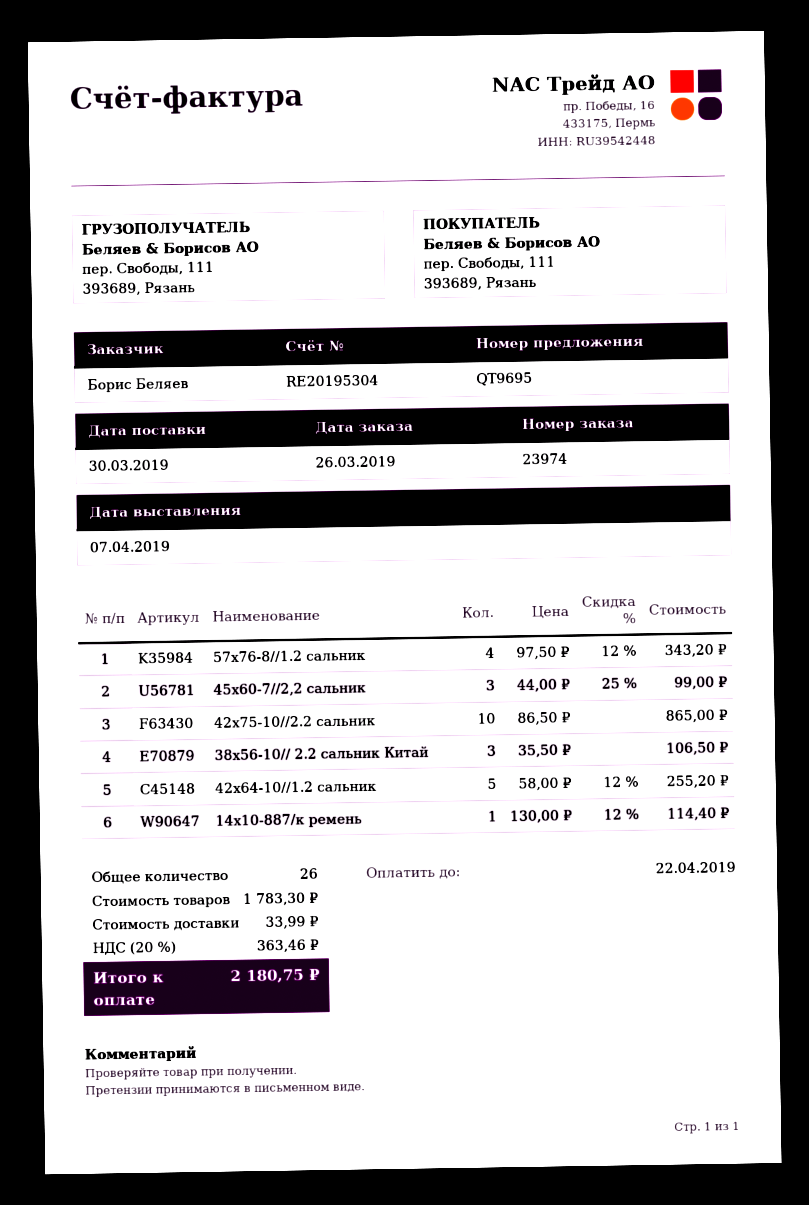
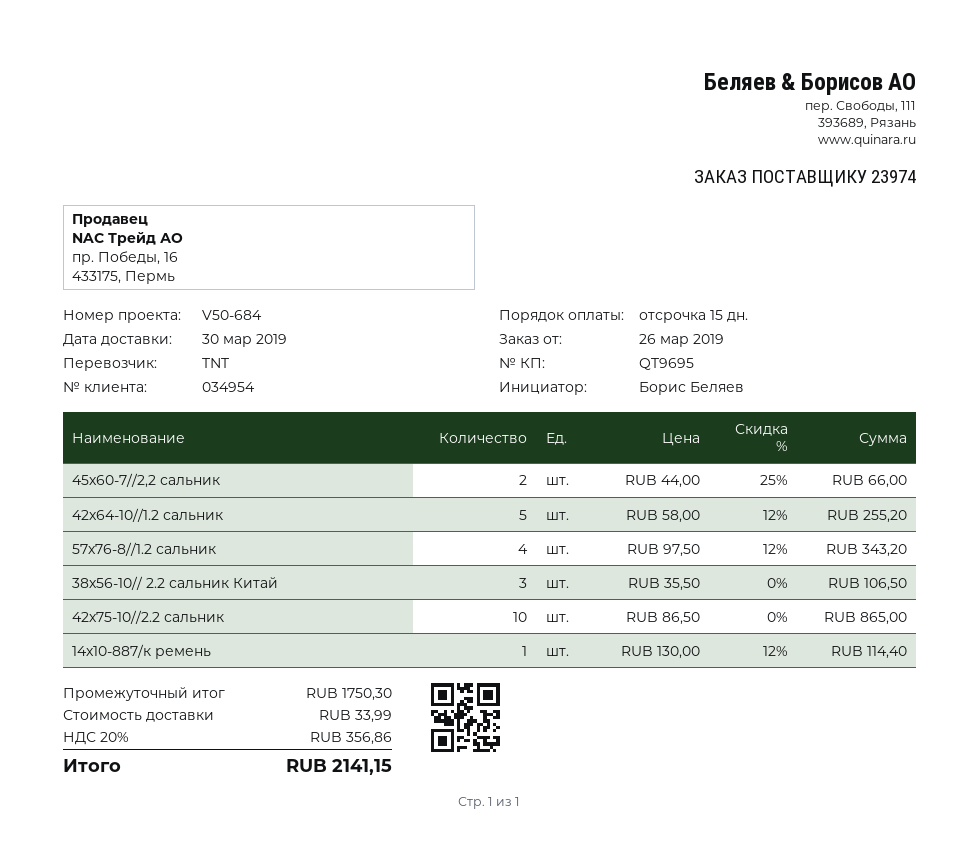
45х60-7//2,2 сальник: 3 x 44.00 - 25% = 99.00 -> 2 x 44.00 - 25% = 66.00
subtotal: 1783.30 -> 1750.30
tax: 20% = 363.46 -> 20% = 356.86
total: 2180.75 -> 2141.15

